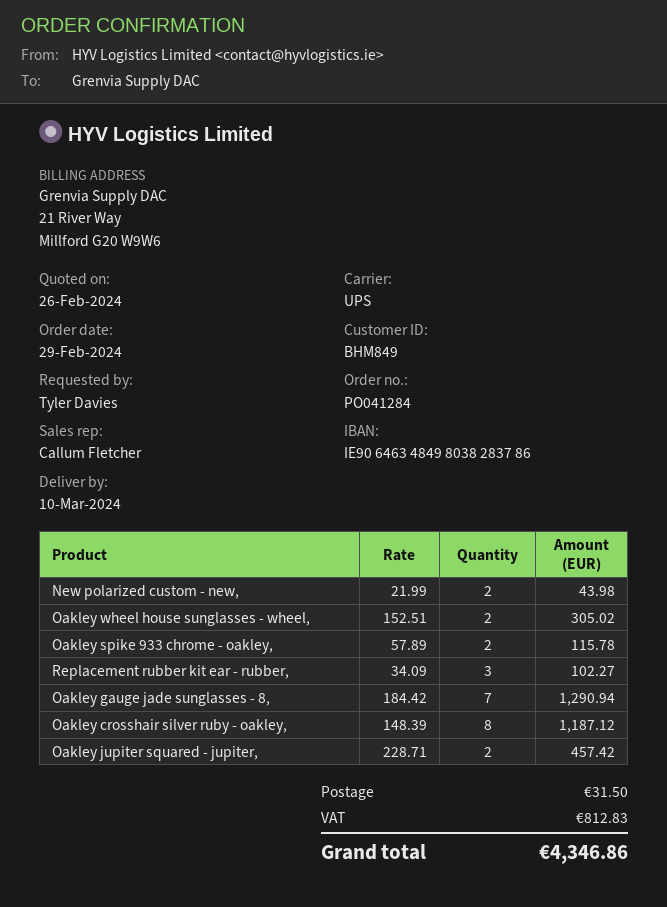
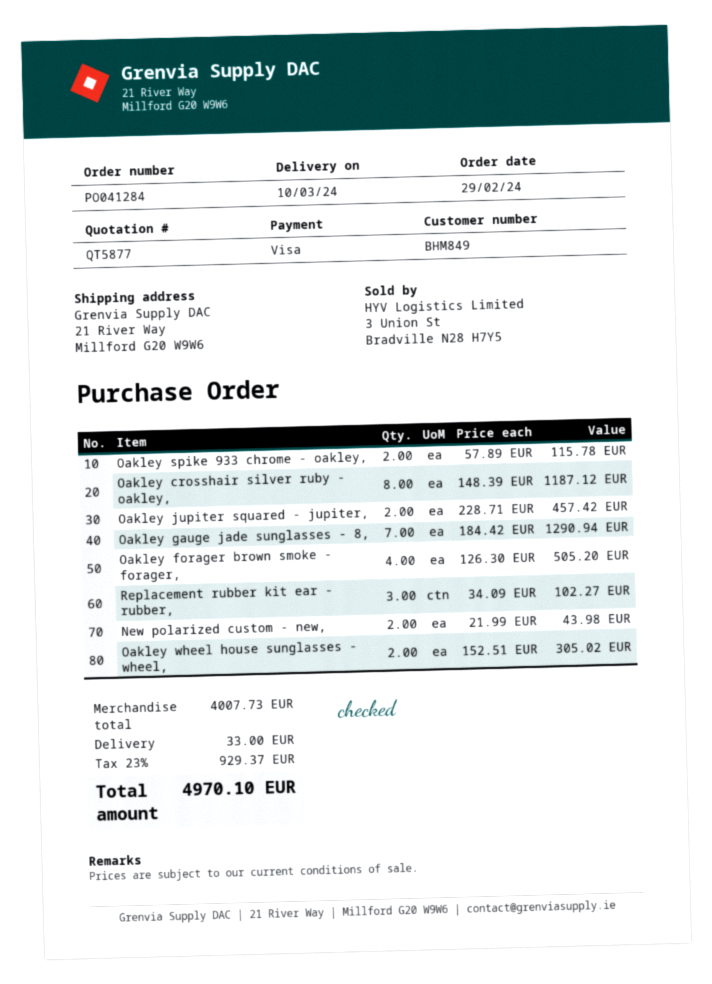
Oakley forager brown smoke - forager,: none -> 4 x 126.30 = 505.20
shipping: 31.50 -> 33.00
tax: 812.83 -> 929.37
total: 4346.86 -> 4970.10

